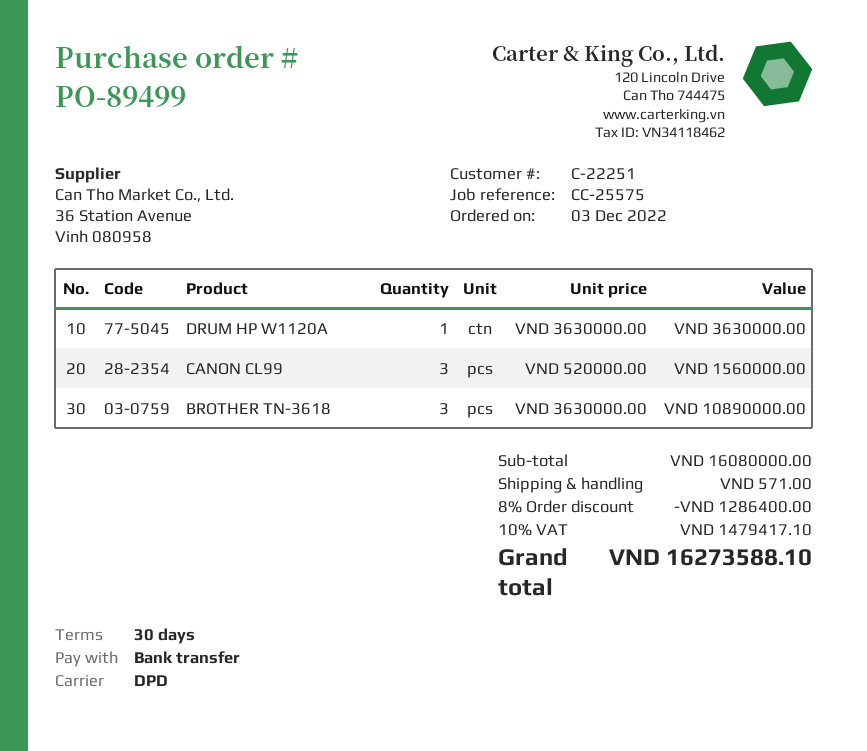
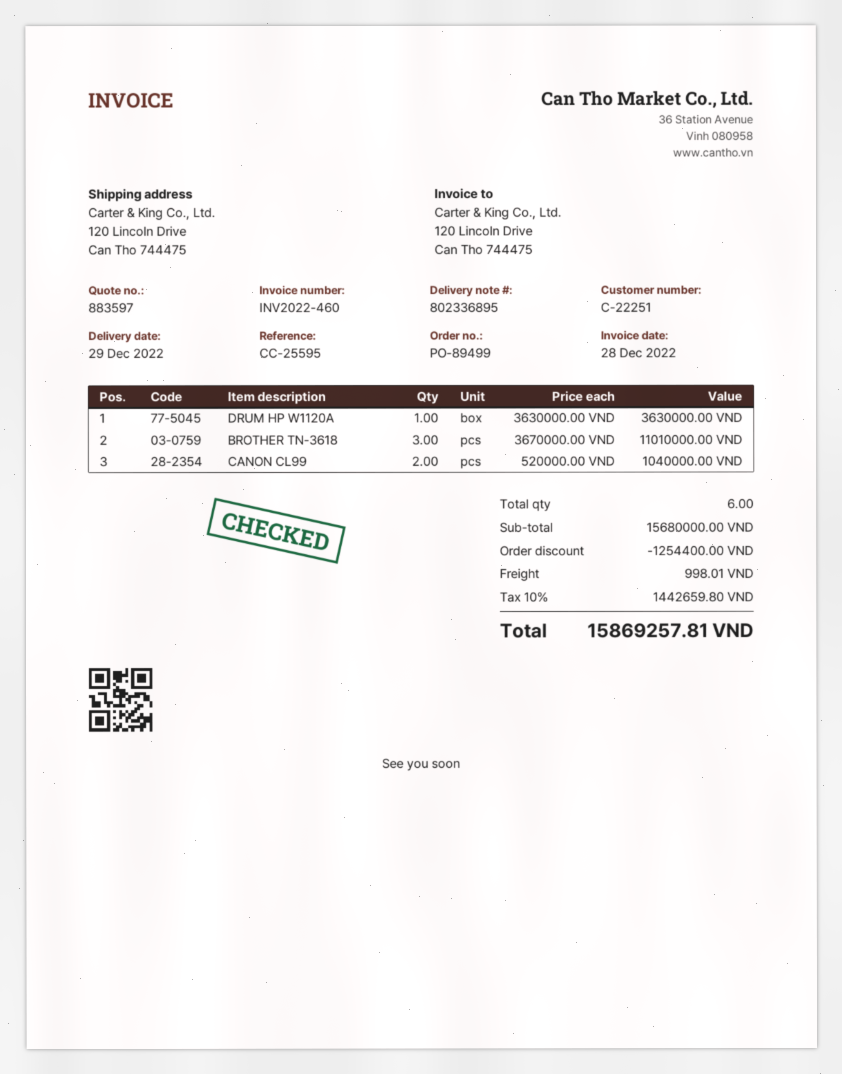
reference: CC-25575 -> CC-25595
CANON CL99: 3 x 520000.00 = 1560000.00 -> 2 x 520000.00 = 1040000.00
BROTHER TN-3618: 3 x 3630000.00 = 10890000.00 -> 3 x 3670000.00 = 11010000.00
subtotal: 16080000.00 -> 15680000.00
discount: 1286400.00 -> 1254400.00
shipping: 571.00 -> 998.01
tax: 10% = 1479417.10 -> 10% = 1442659.80
total: 16273588.10 -> 15869257.81

